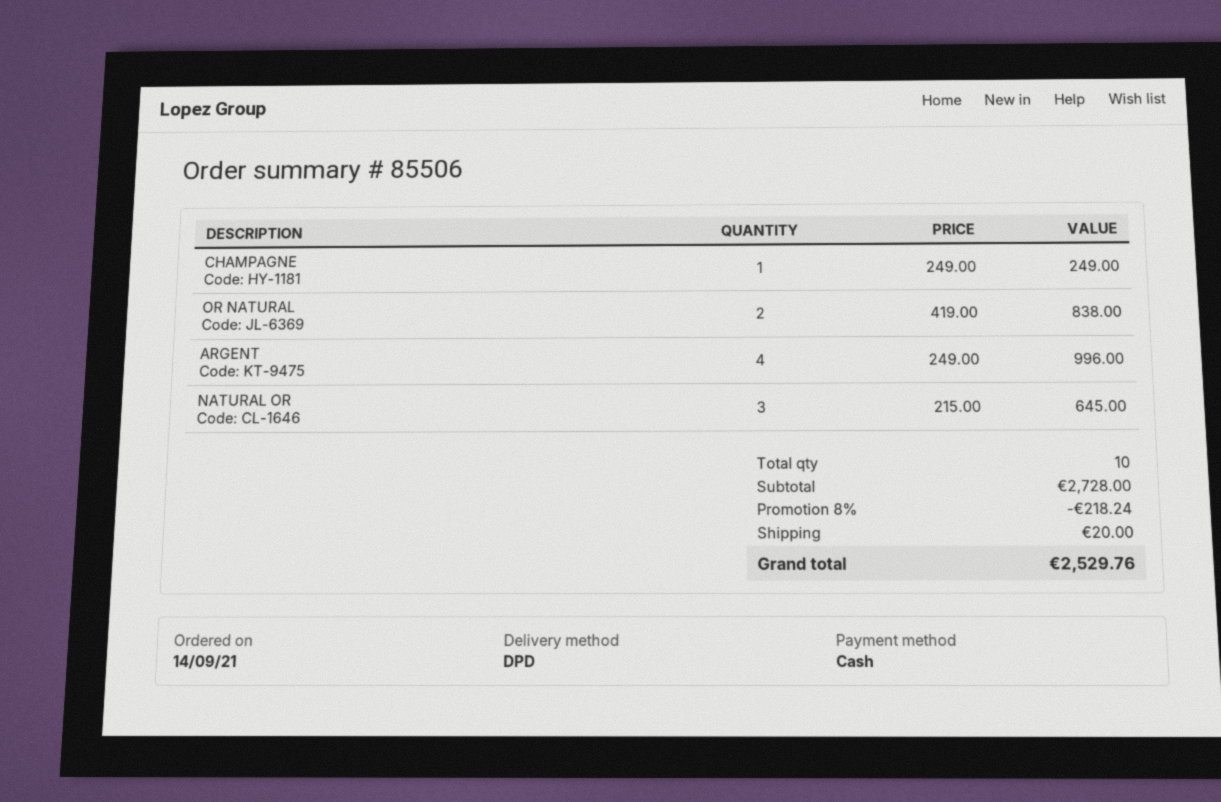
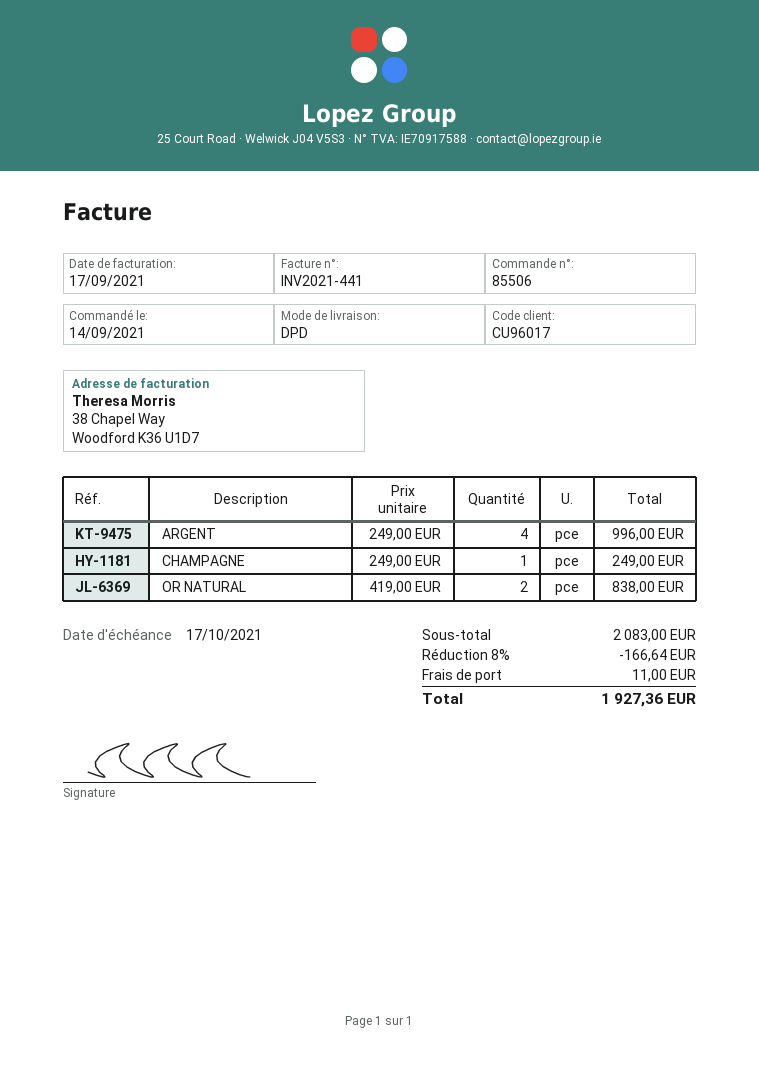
NATURAL OR: 3 x 215.00 = 645.00 -> none
subtotal: 2728.00 -> 2083.00
discount: 8% = 218.24 -> 8% = 166.64
shipping: 20.00 -> 11.00
total: 2529.76 -> 1927.36

